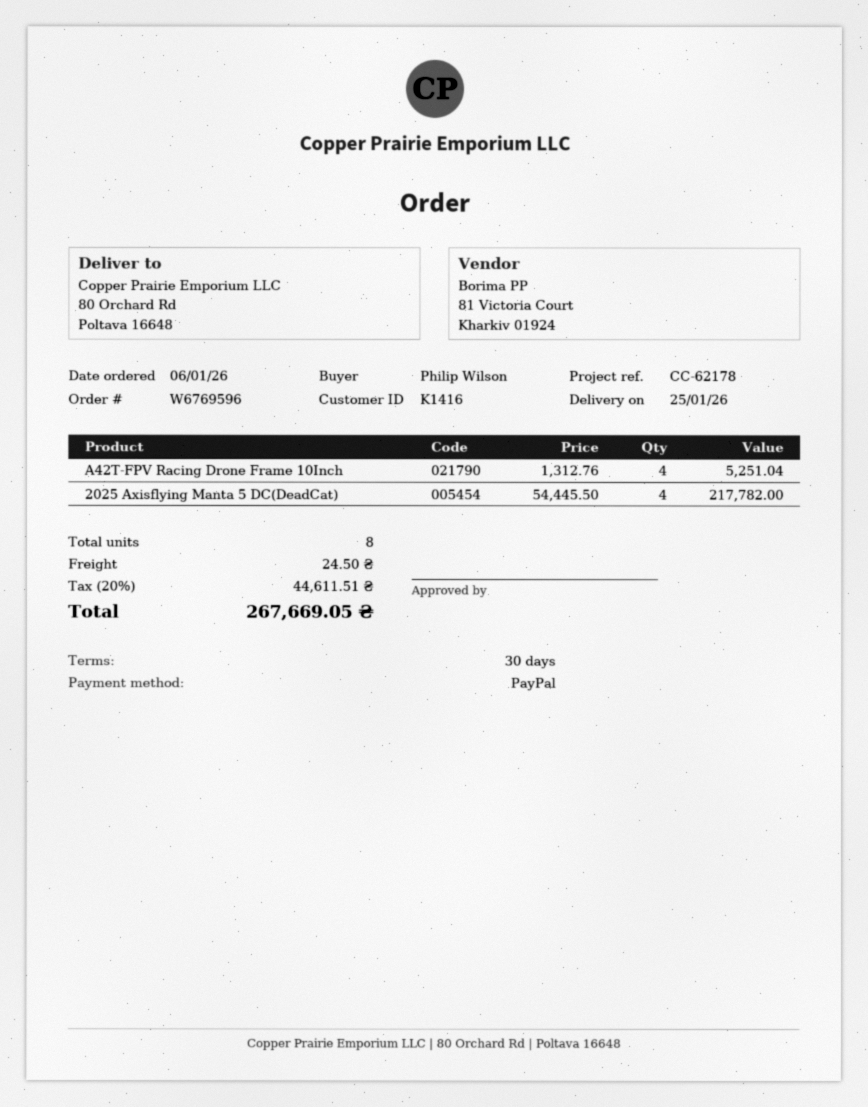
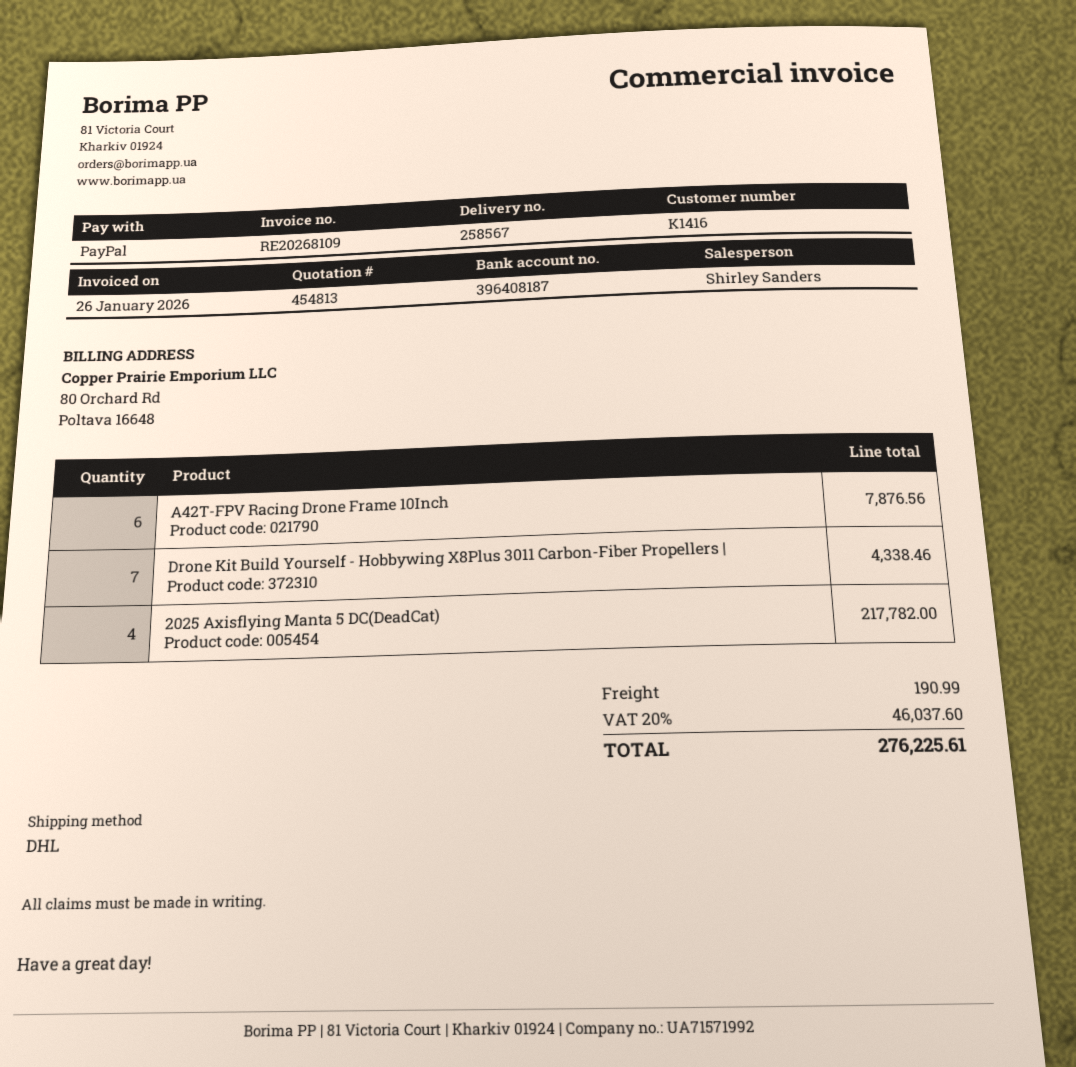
A42T-FPV Racing Drone Frame 10Inch: 4 for 5251.04 -> 6 for 7876.56
Drone Kit Build Yourself - Hobbywing X8Plus 3011 Carbon-Fiber Propellers |: none -> 7 for 4338.46
shipping: 24.50 -> 190.99
tax: 20% = 44611.51 -> 20% = 46037.60
total: 267669.05 -> 276225.61

